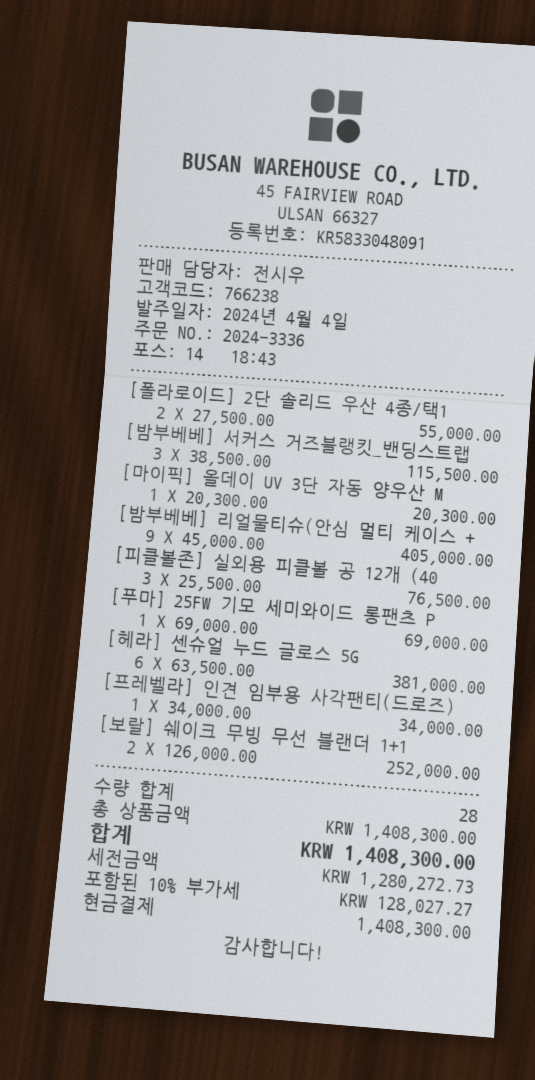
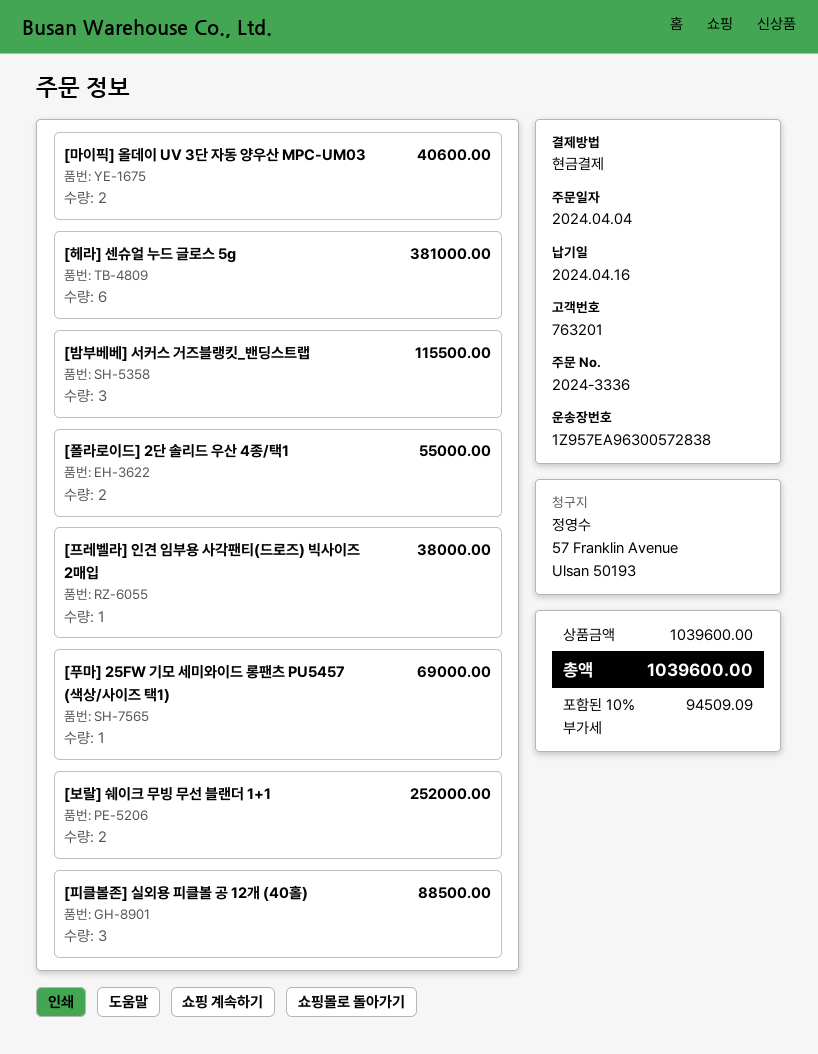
customer number: 766238 -> 763201
[마이픽] 올데이 UV 3단 자동 양우산 M: 1 for 20300.00 -> 2 for 40600.00
[밤부베베] 리얼물티슈(안심 멀티 케이스 +: 9 for 405000.00 -> none
[피클볼존] 실외용 피클볼 공 12개 (40: 3 for 76500.00 -> 3 for 88500.00
[프레벨라] 인견 임부용 사각팬티(드로즈): 1 for 34000.00 -> 1 for 38000.00
subtotal: 1408300.00 -> 1039600.00
tax: 10% = 128027.27 -> 10% = 94509.09
total: 1408300.00 -> 1039600.00

